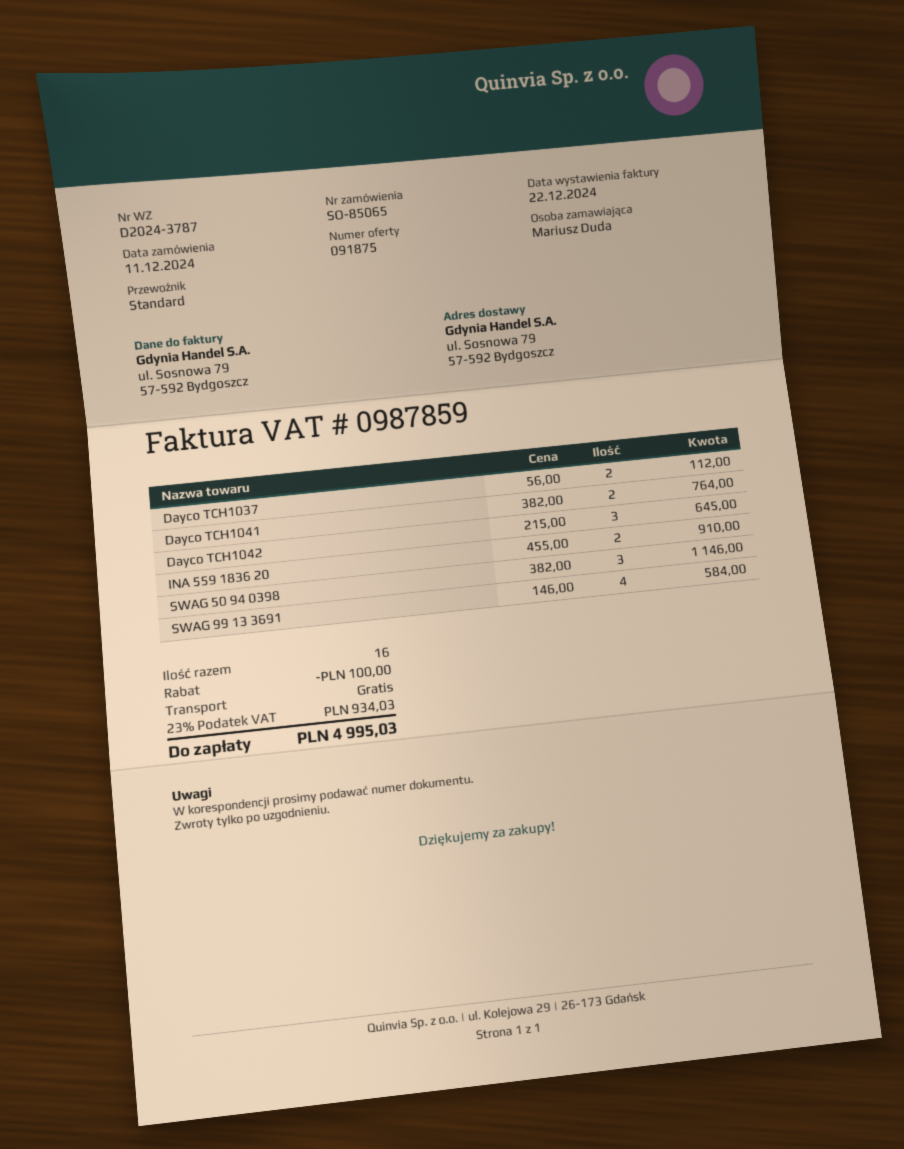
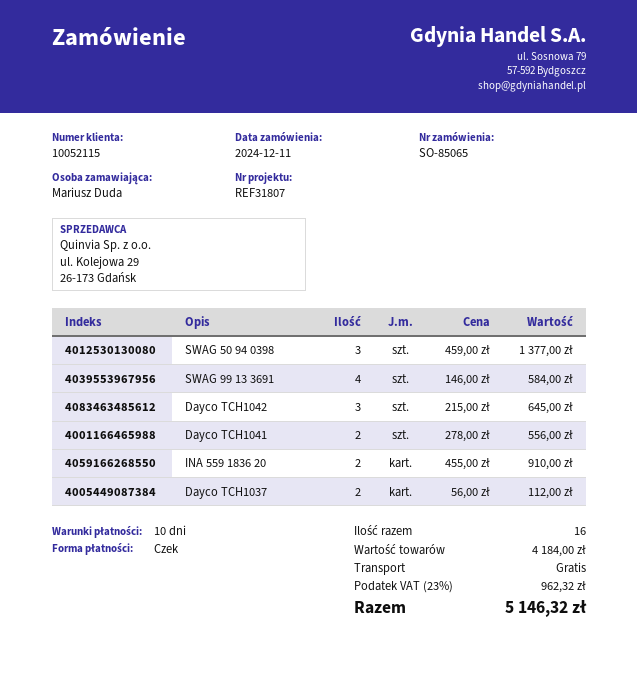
Dayco TCH1041: 2 x 382.00 = 764.00 -> 2 x 278.00 = 556.00
SWAG 50 94 0398: 3 x 382.00 = 1146.00 -> 3 x 459.00 = 1377.00
discount: 100.00 -> none
tax: 23% = 934.03 -> 23% = 962.32
total: 4995.03 -> 5146.32

